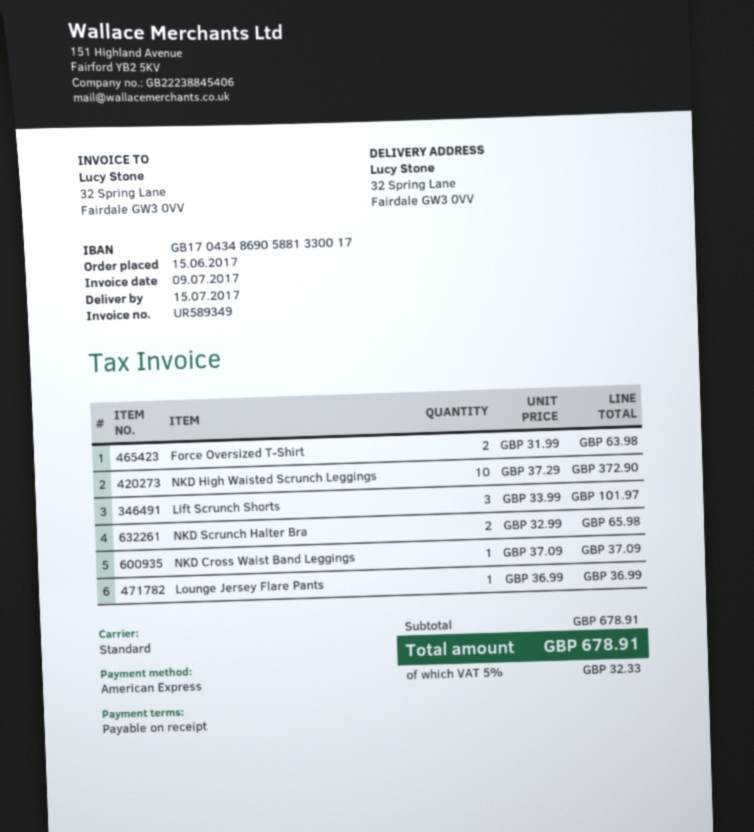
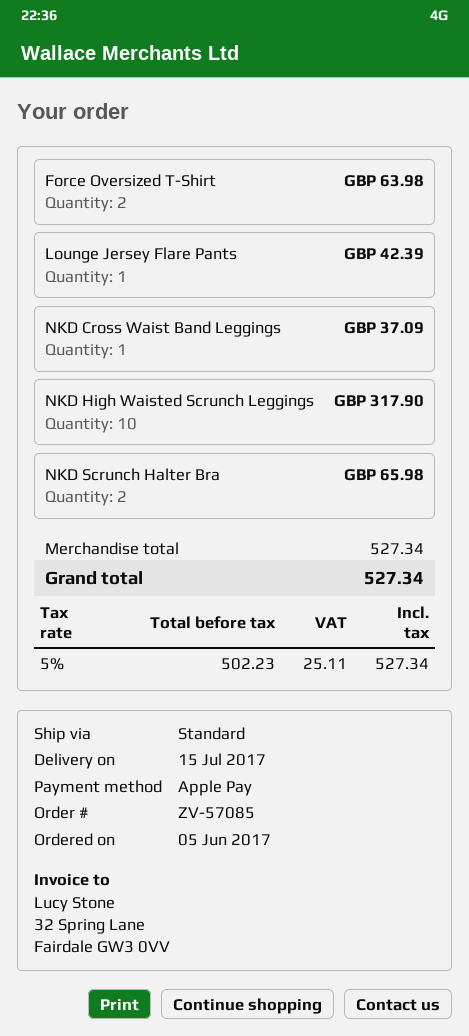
order date: 2017-06-15 -> 2017-06-05
payment method: American Express -> Apple Pay
NKD High Waisted Scrunch Leggings: 10 for 372.90 -> 10 for 317.90
Lift Scrunch Shorts: 3 for 101.97 -> none
Lounge Jersey Flare Pants: 1 for 36.99 -> 1 for 42.39
subtotal: 678.91 -> 527.34
tax: 5% = 32.33 -> 5% = 25.11
total: 678.91 -> 527.34

